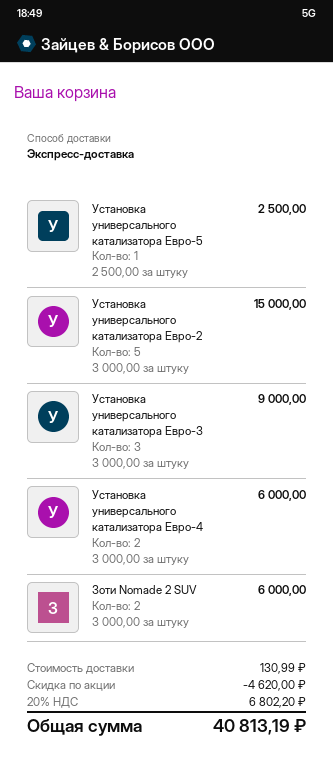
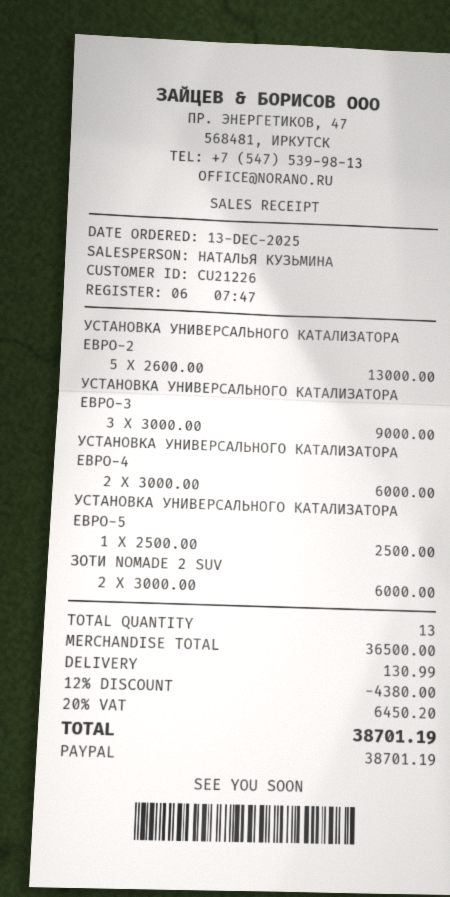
Установка универсального катализатора Евро-2: 5 x 3000.00 = 15000.00 -> 5 x 2600.00 = 13000.00
discount: 4620.00 -> 4380.00
tax: 20% = 6802.20 -> 20% = 6450.20
total: 40813.19 -> 38701.19

